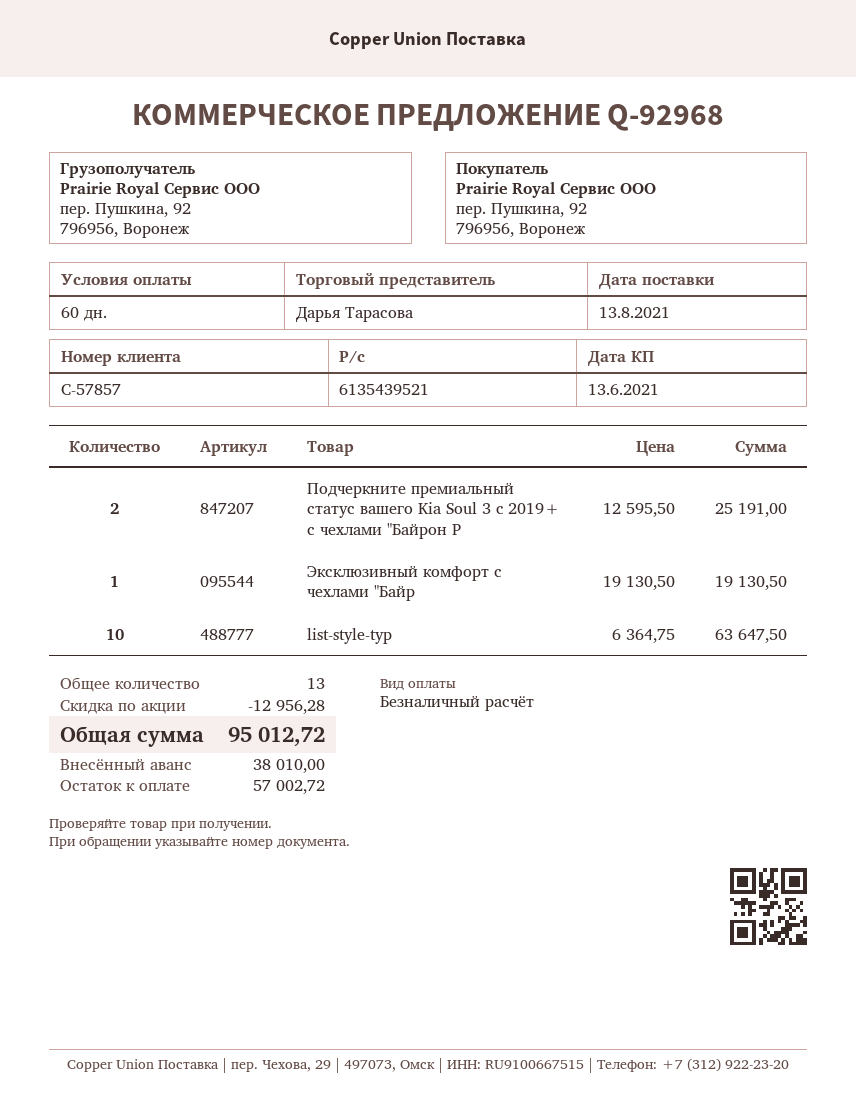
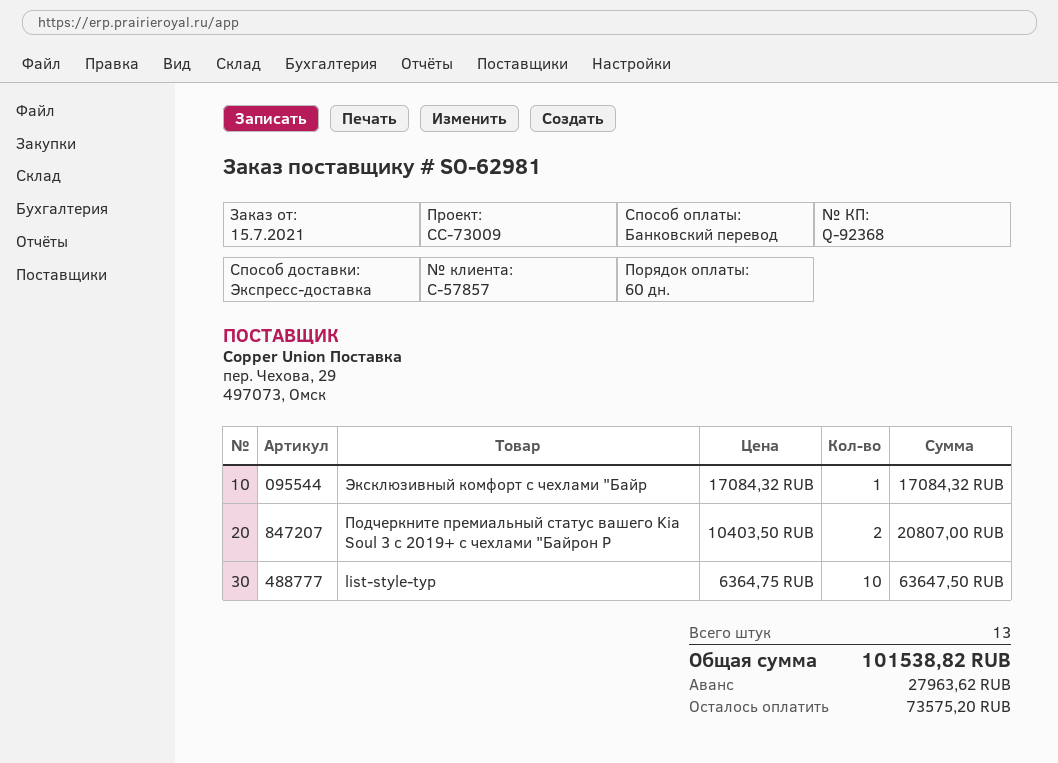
quote number: Q-92968 -> Q-92368
Подчеркните премиальный статус вашего Kia Soul 3 c 2019+ с чехлами "Байрон Р: 2 x 12595.50 = 25191.00 -> 2 x 10403.50 = 20807.00
Эксклюзивный комфорт с чехлами "Байр: 1 x 19130.50 = 19130.50 -> 1 x 17084.32 = 17084.32
discount: 12956.28 -> none
total: 95012.72 -> 101538.82
deposit: 38010.00 -> 27963.62
balance: 57002.72 -> 73575.20

